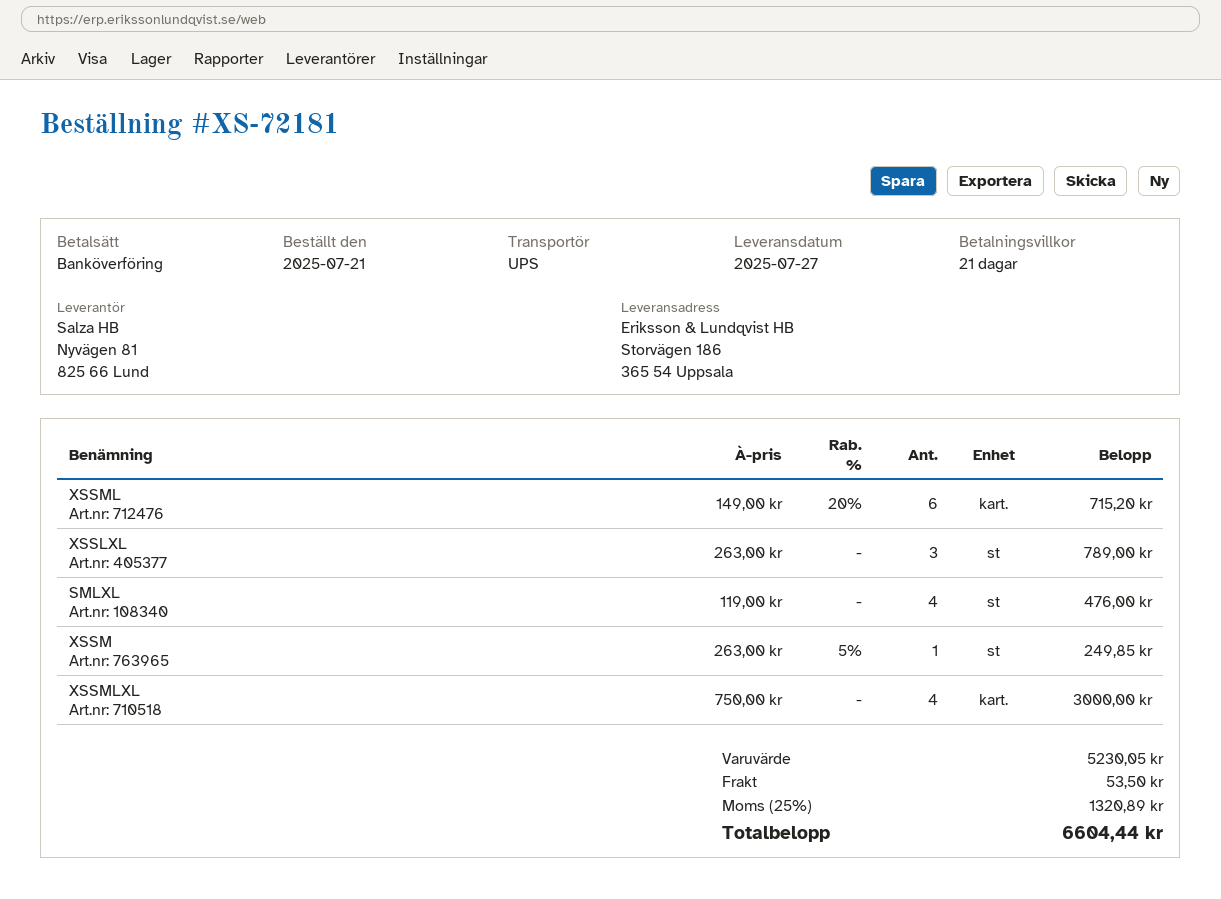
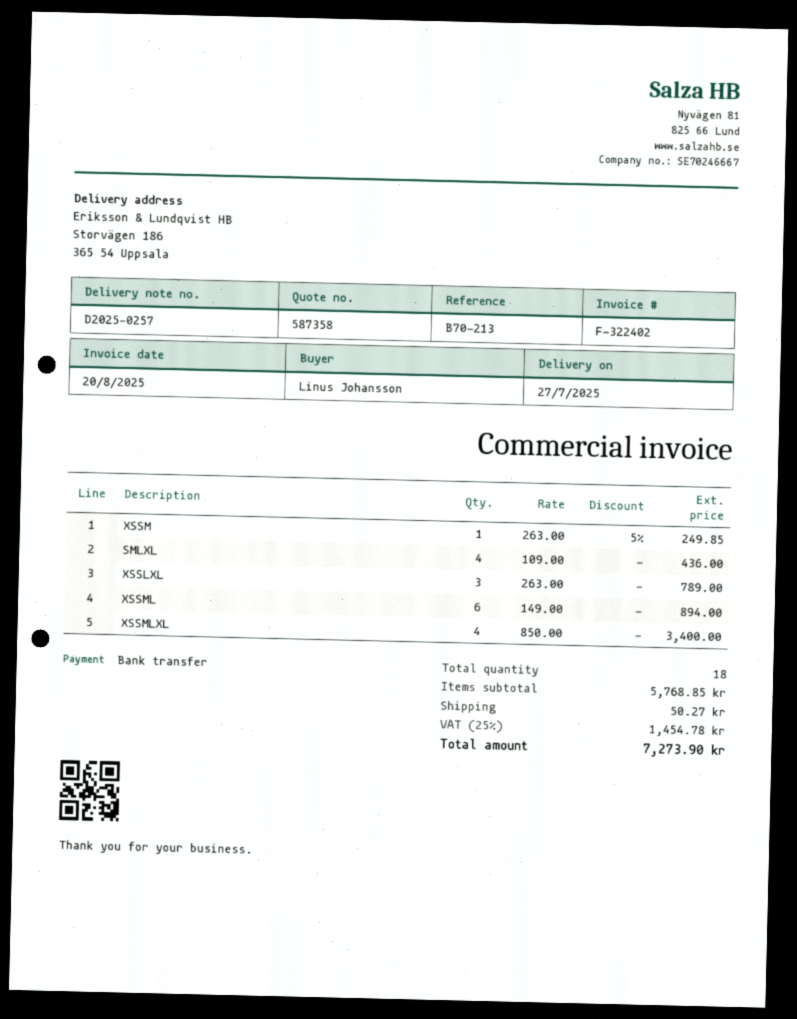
XSSML: 6 x 149.00 - 20% = 715.20 -> 6 x 149.00 = 894.00
SMLXL: 4 x 119.00 = 476.00 -> 4 x 109.00 = 436.00
XSSMLXL: 4 x 750.00 = 3000.00 -> 4 x 850.00 = 3400.00
subtotal: 5230.05 -> 5768.85
shipping: 53.50 -> 50.27
tax: 25% = 1320.89 -> 25% = 1454.78
total: 6604.44 -> 7273.90

